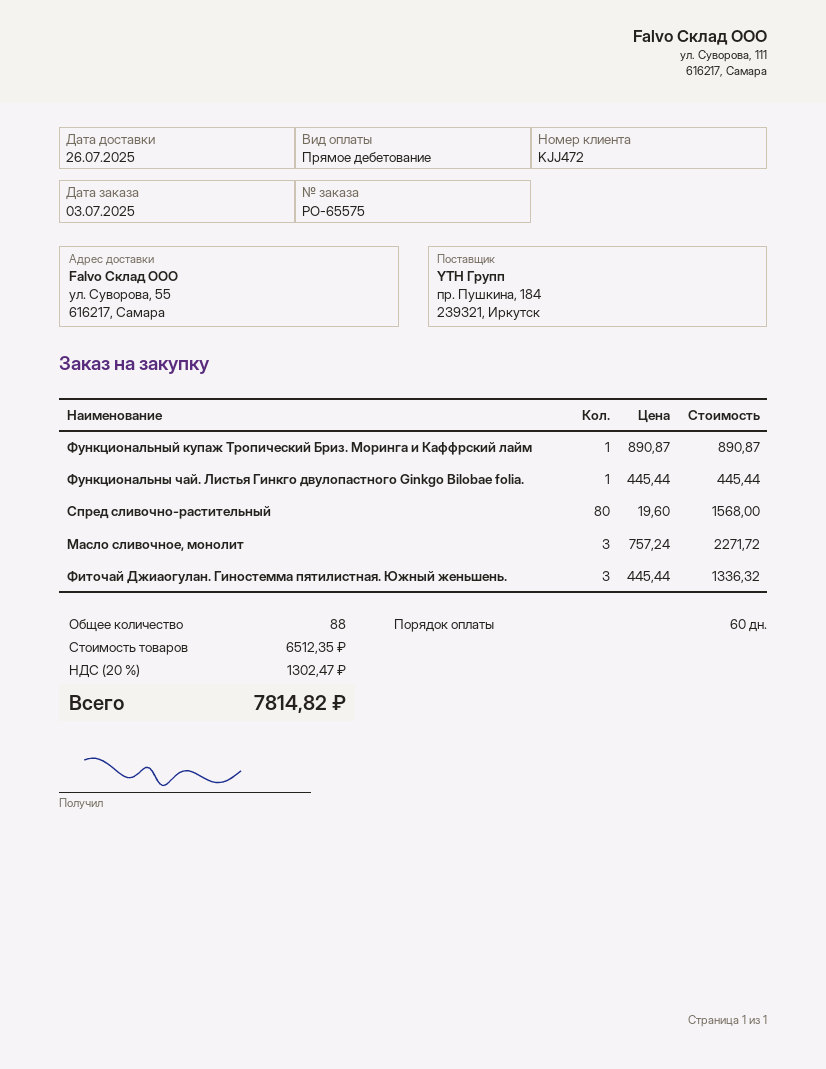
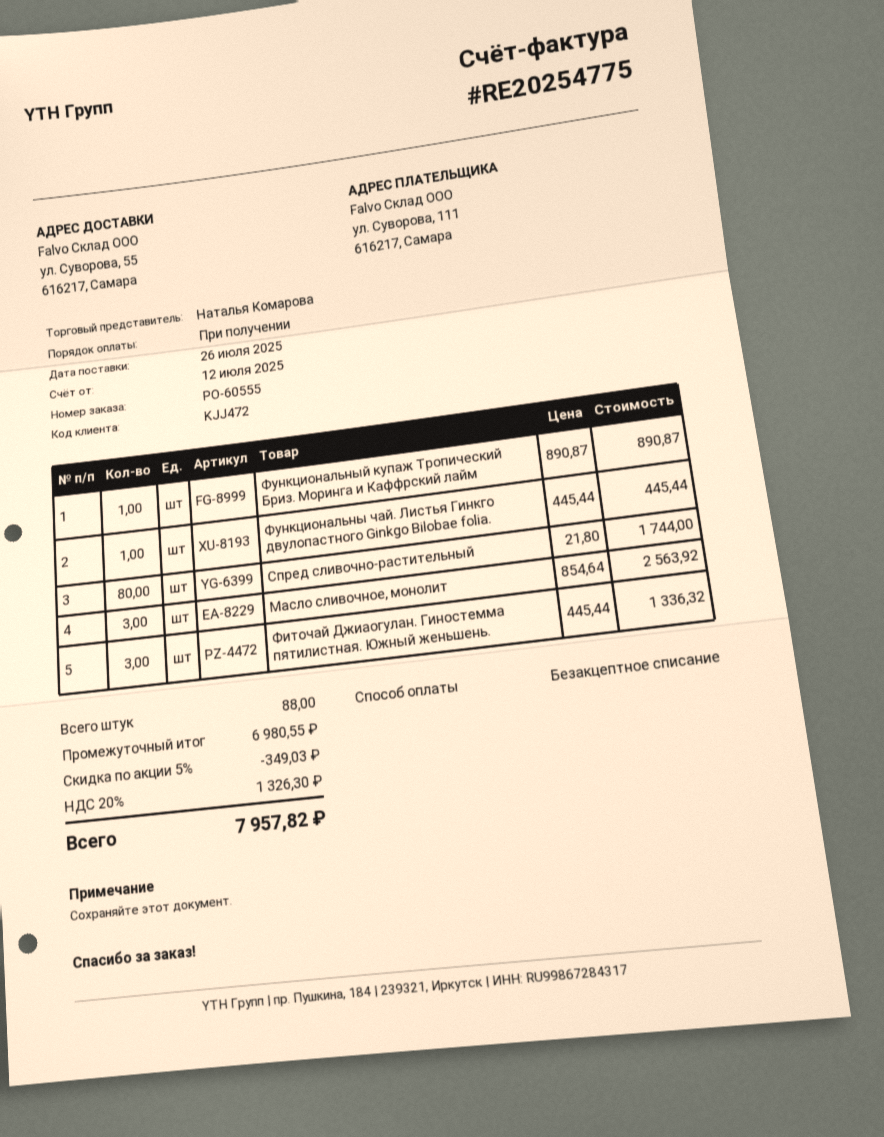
order number: PO-65575 -> PO-60555
payment terms: 60 days -> on receipt
Спред сливочно-растительный: 80 x 19.60 = 1568.00 -> 80 x 21.80 = 1744.00
Масло сливочное, монолит: 3 x 757.24 = 2271.72 -> 3 x 854.64 = 2563.92
subtotal: 6512.35 -> 6980.55
discount: none -> 5% = 349.03
tax: 20% = 1302.47 -> 20% = 1326.30
total: 7814.82 -> 7957.82

